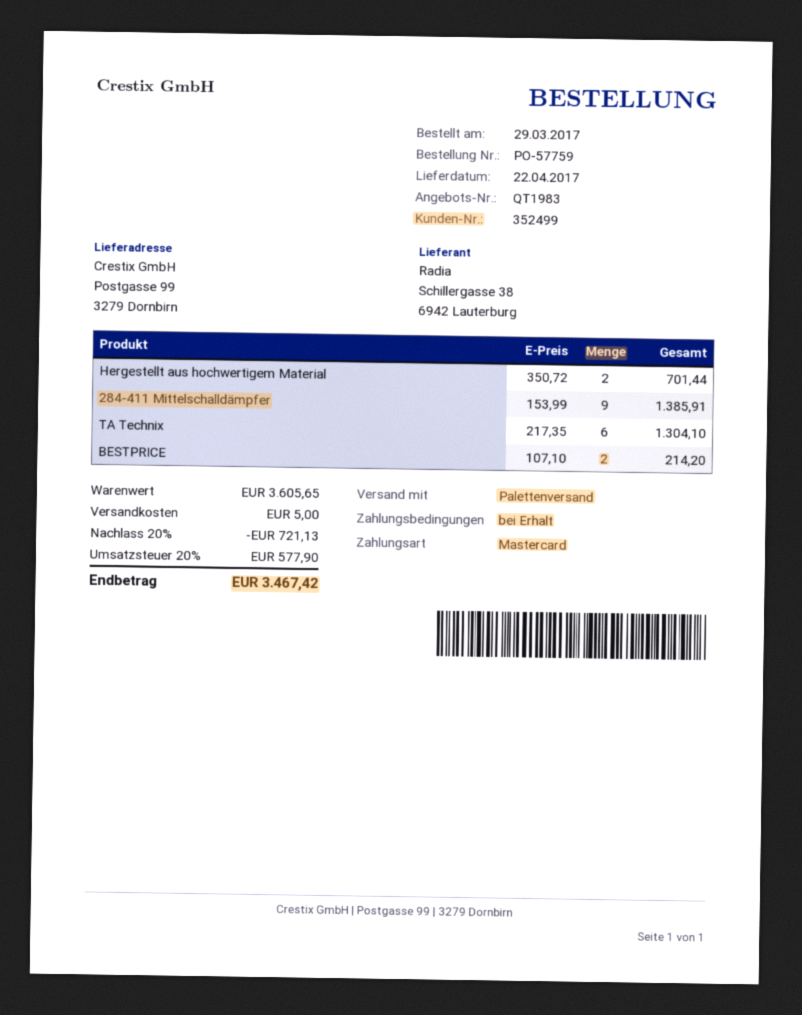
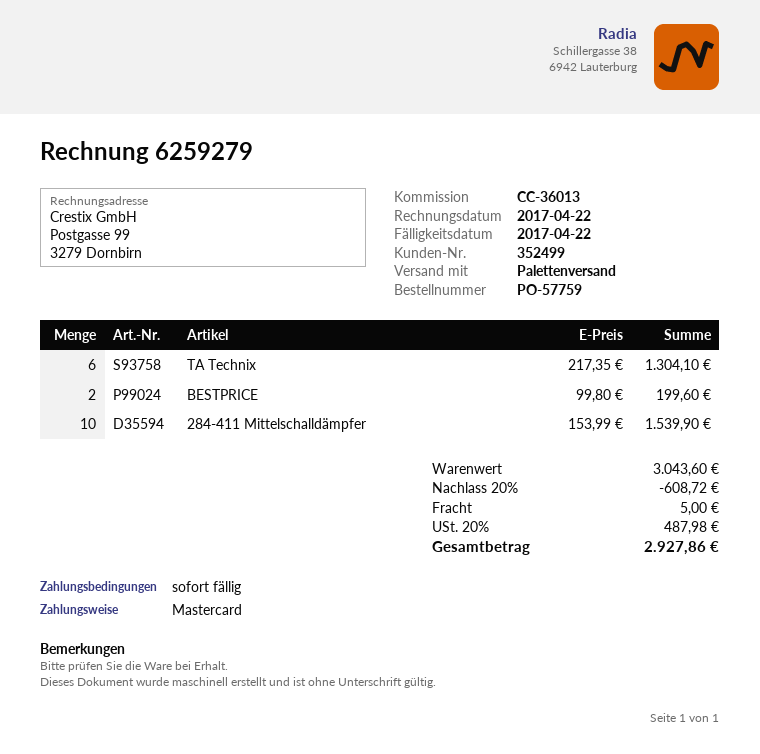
Hergestellt aus hochwertigem Material: 2 x 350.72 = 701.44 -> none
284-411 Mittelschalldämpfer: 9 x 153.99 = 1385.91 -> 10 x 153.99 = 1539.90
BESTPRICE: 2 x 107.10 = 214.20 -> 2 x 99.80 = 199.60
subtotal: 3605.65 -> 3043.60
discount: 20% = 721.13 -> 20% = 608.72
tax: 20% = 577.90 -> 20% = 487.98
total: 3467.42 -> 2927.86

